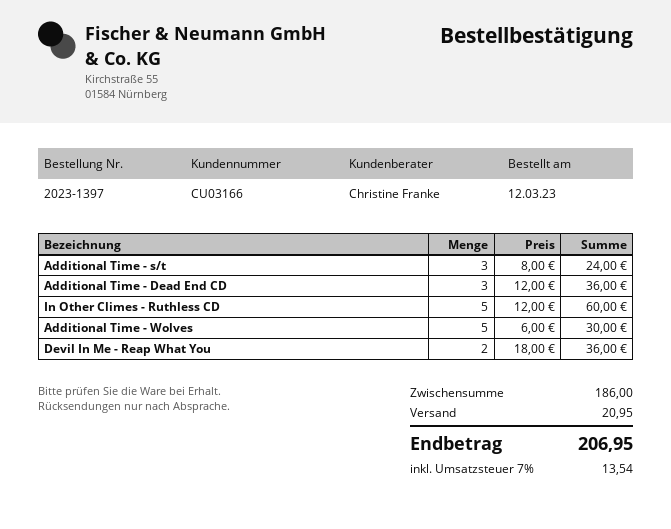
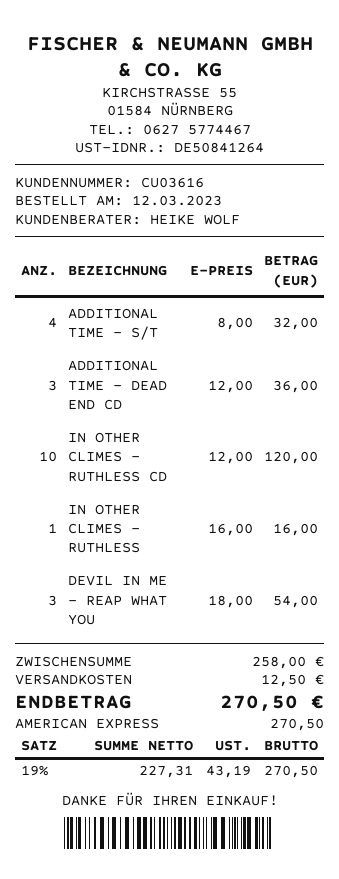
customer number: CU03166 -> CU03616
sales rep: Christine Franke -> HEIKE WOLF
Additional Time - s/t: 3 x 8.00 = 24.00 -> 4 x 8.00 = 32.00
In Other Climes - Ruthless CD: 5 x 12.00 = 60.00 -> 10 x 12.00 = 120.00
Additional Time - Wolves: 5 x 6.00 = 30.00 -> none
Devil In Me - Reap What You: 2 x 18.00 = 36.00 -> 3 x 18.00 = 54.00
IN OTHER CLIMES - RUTHLESS: none -> 1 x 16.00 = 16.00
subtotal: 186.00 -> 258.00
shipping: 20.95 -> 12.50
tax: 7% = 13.54 -> 19% = 43.19
total: 206.95 -> 270.50

